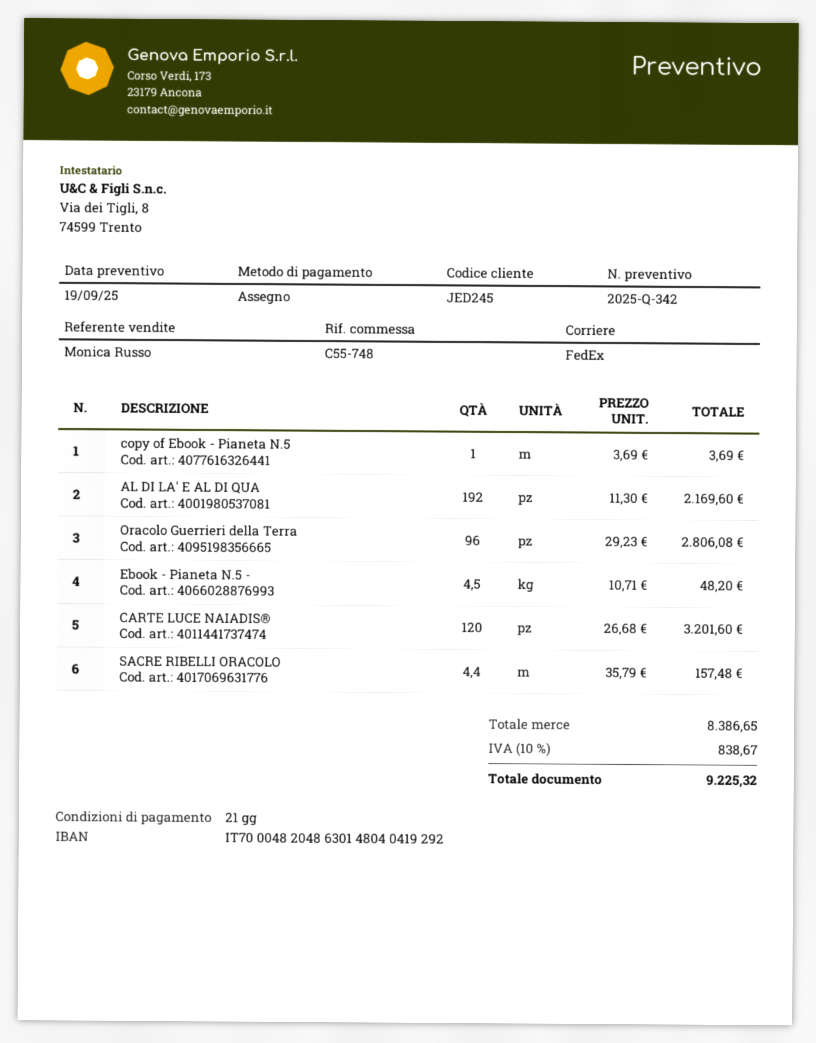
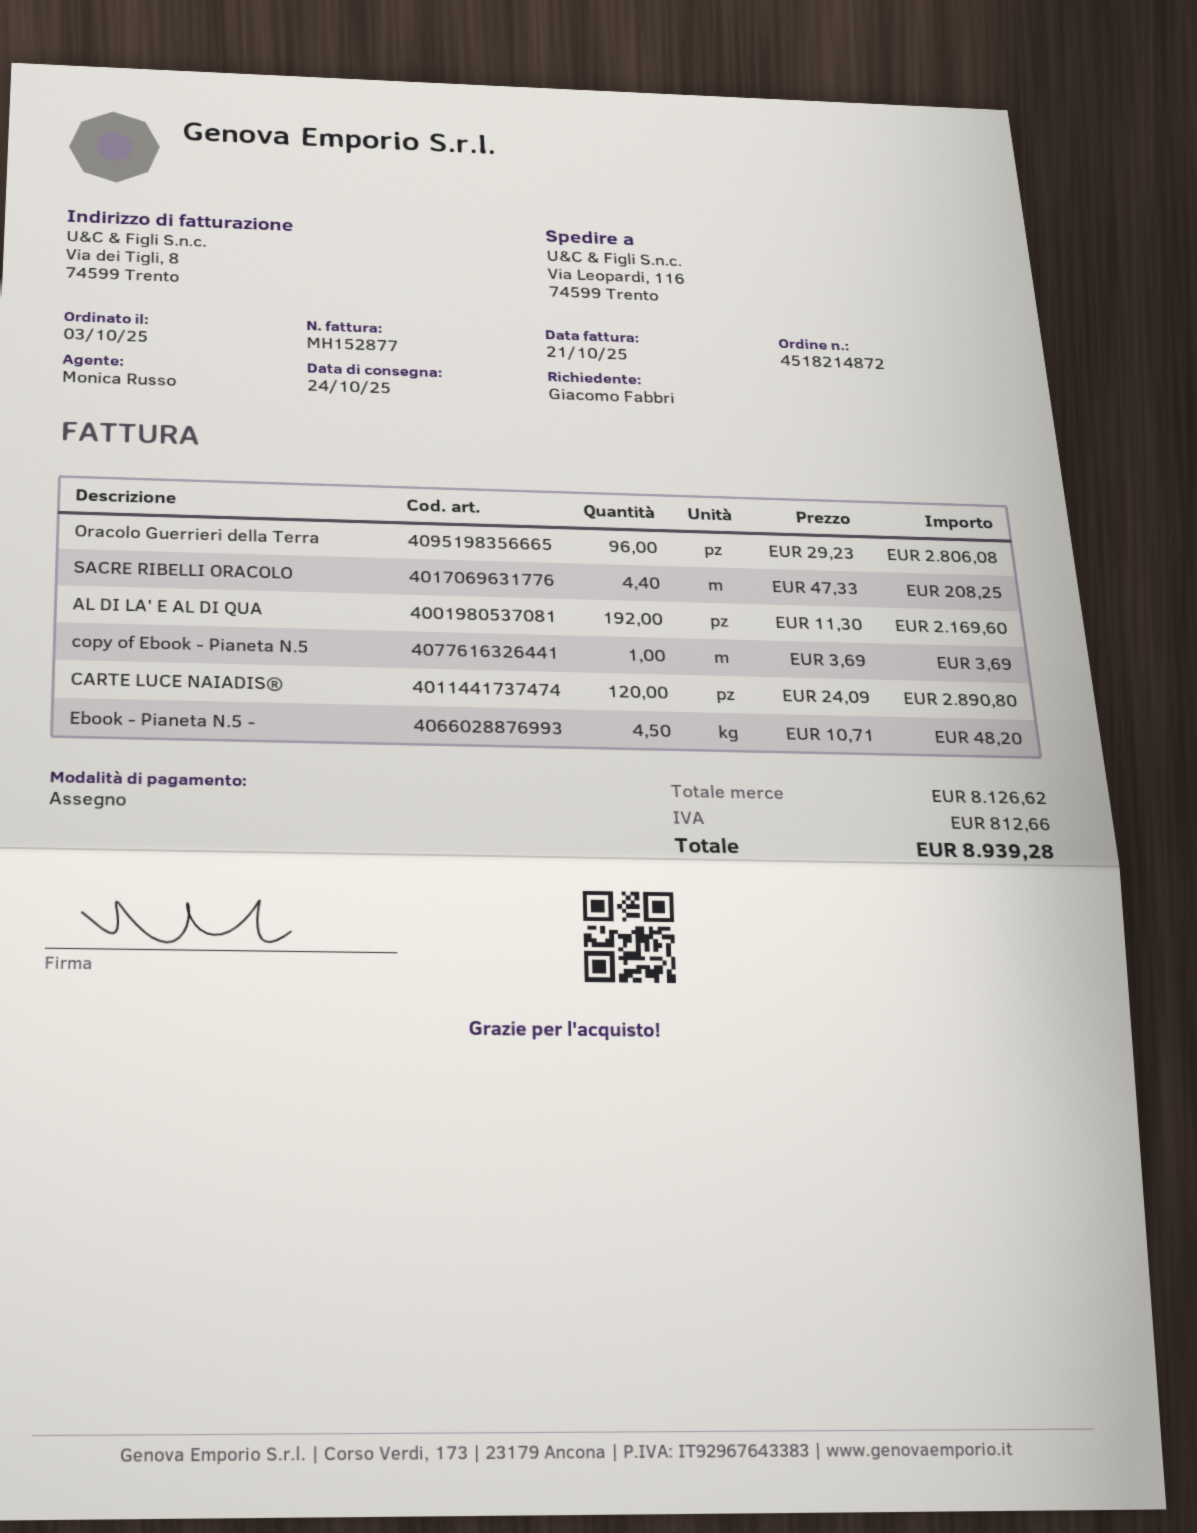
CARTE LUCE NAIADIS®: 120 x 26.68 = 3201.60 -> 120 x 24.09 = 2890.80
SACRE RIBELLI ORACOLO: 4.4 x 35.79 = 157.48 -> 4.4 x 47.33 = 208.25
subtotal: 8386.65 -> 8126.62
tax: 838.67 -> 812.66
total: 9225.32 -> 8939.28

